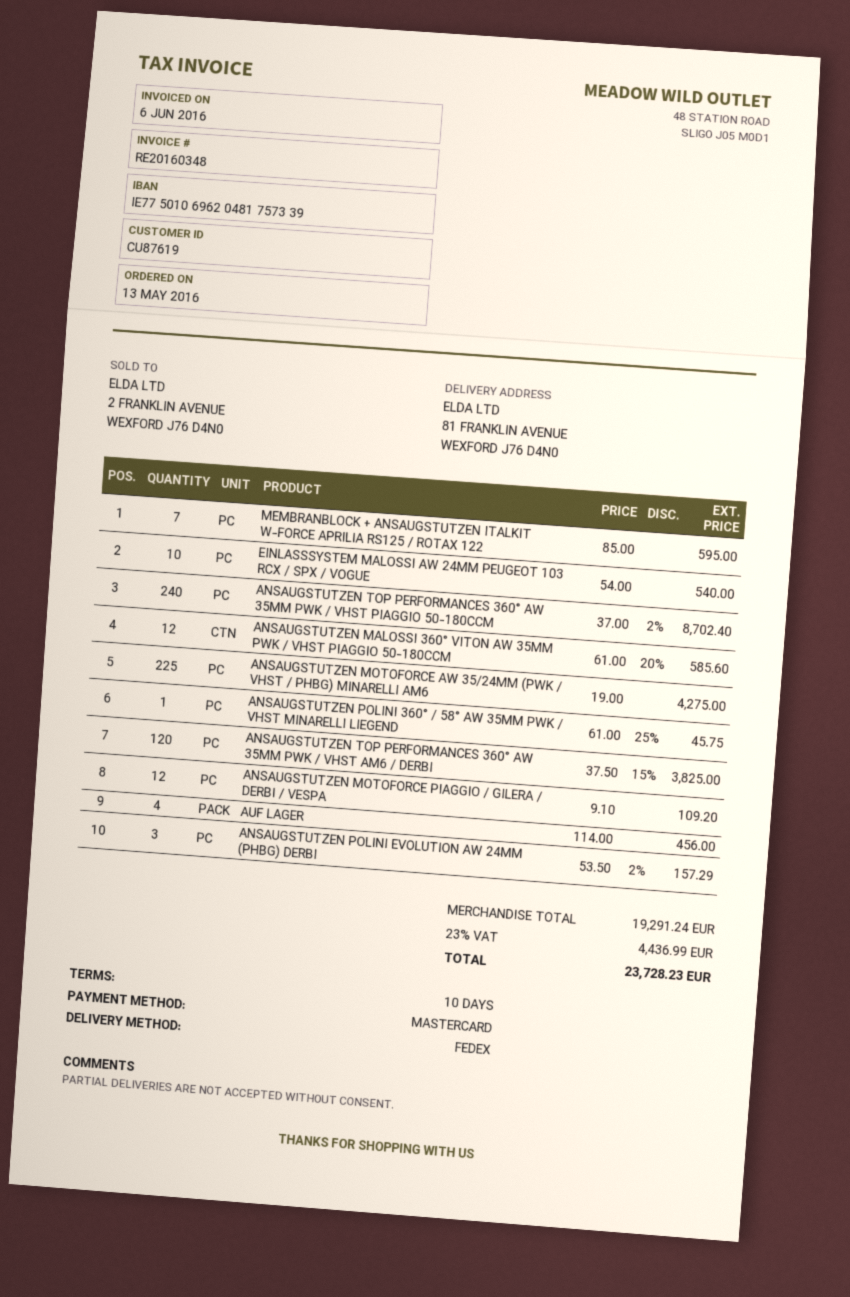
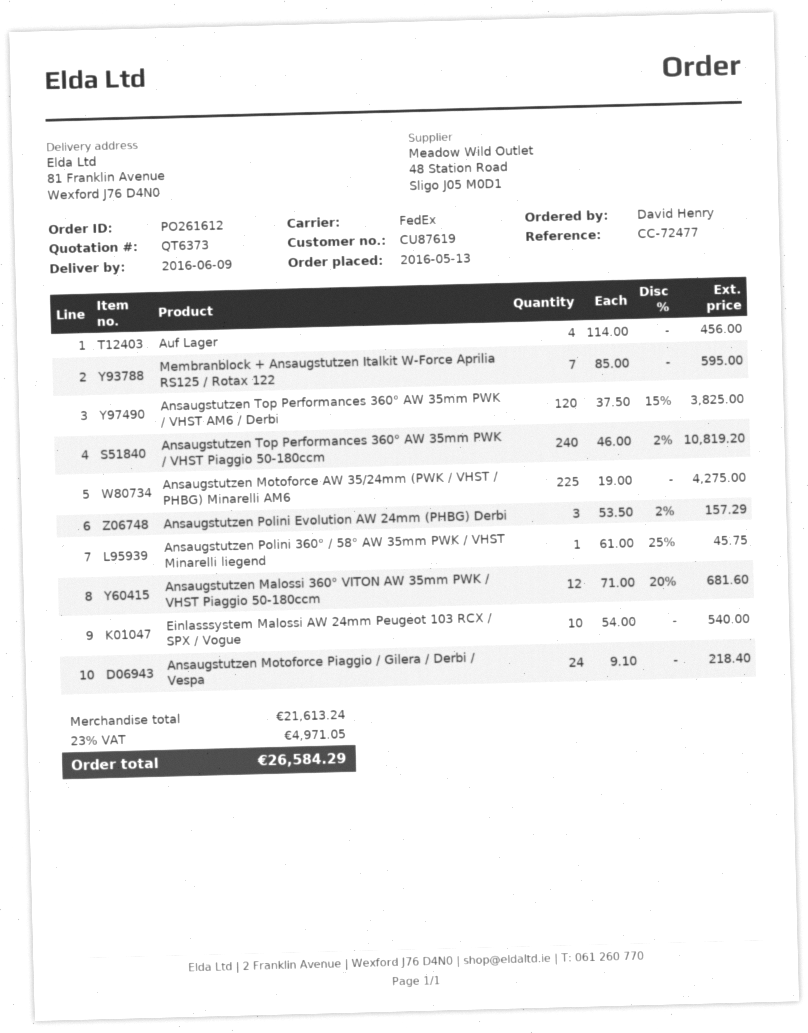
ANSAUGSTUTZEN TOP PERFORMANCES 360° AW 35MM PWK / VHST PIAGGIO 50-180CCM: 240 x 37.00 - 2% = 8702.40 -> 240 x 46.00 - 2% = 10819.20
ANSAUGSTUTZEN MALOSSI 360° VITON AW 35MM PWK / VHST PIAGGIO 50-180CCM: 12 x 61.00 - 20% = 585.60 -> 12 x 71.00 - 20% = 681.60
ANSAUGSTUTZEN MOTOFORCE PIAGGIO / GILERA / DERBI / VESPA: 12 x 9.10 = 109.20 -> 24 x 9.10 = 218.40
subtotal: 19291.24 -> 21613.24
tax: 23% = 4436.99 -> 23% = 4971.05
total: 23728.23 -> 26584.29

